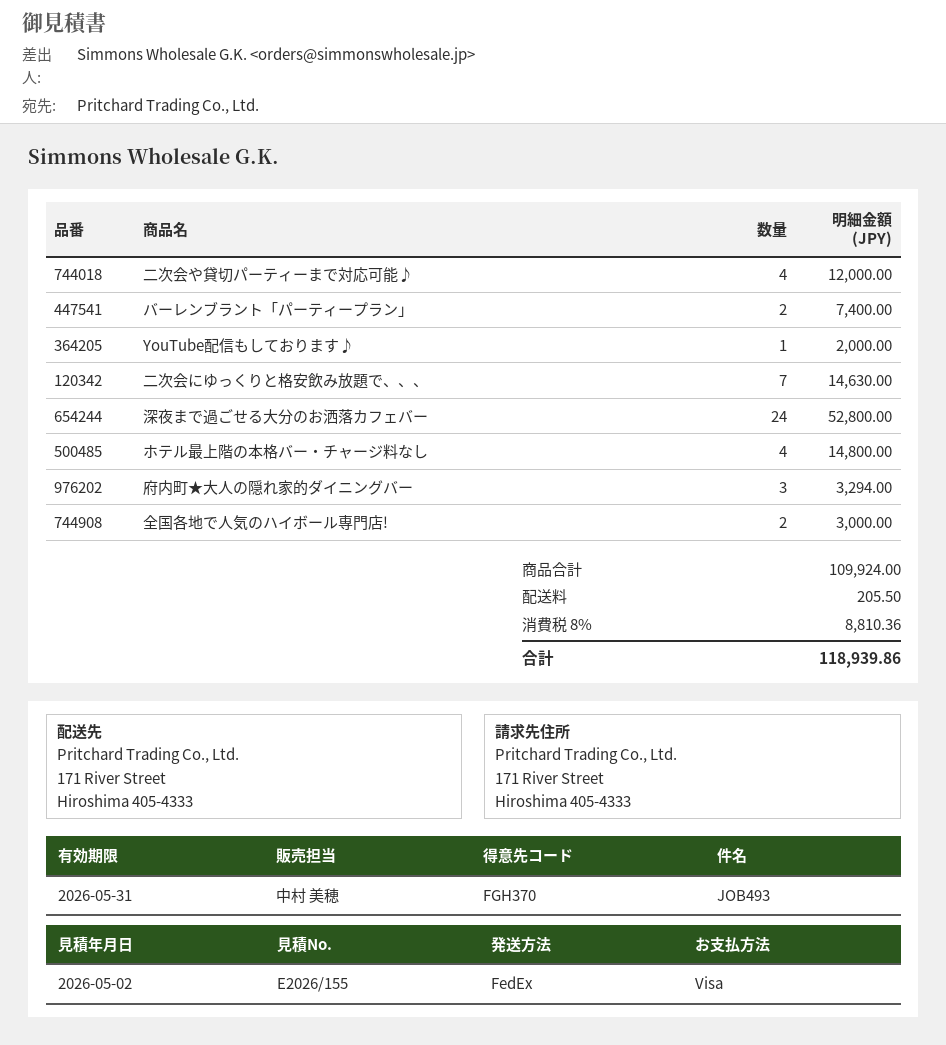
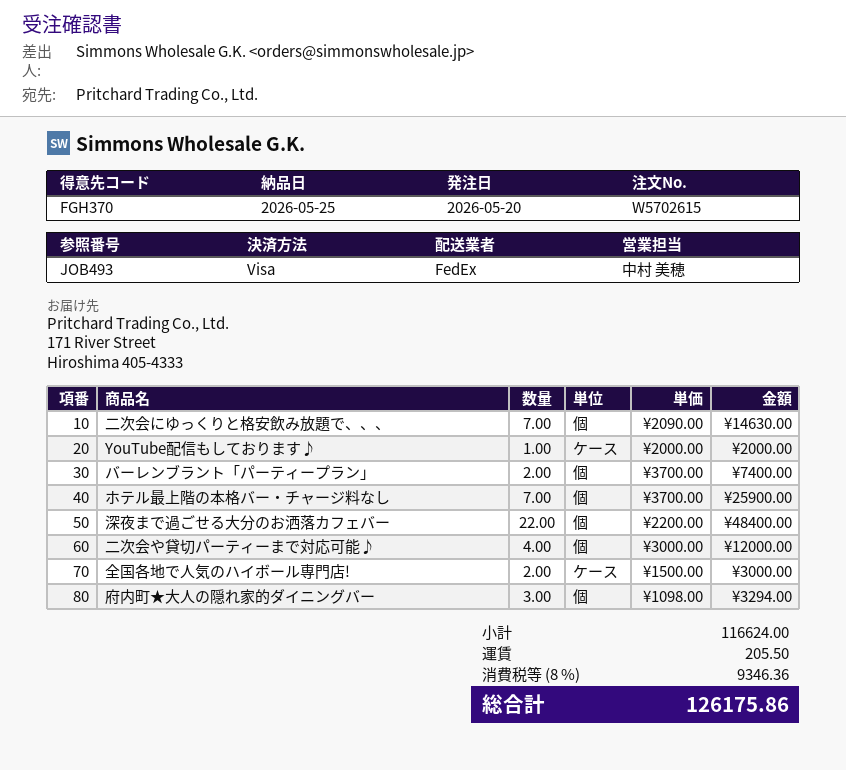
深夜まで過ごせる大分のお洒落カフェバー: 24 for 52800.00 -> 22 for 48400.00
ホテル最上階の本格バー・チャージ料なし: 4 for 14800.00 -> 7 for 25900.00
subtotal: 109924.00 -> 116624.00
tax: 8% = 8810.36 -> 8% = 9346.36
total: 118939.86 -> 126175.86

